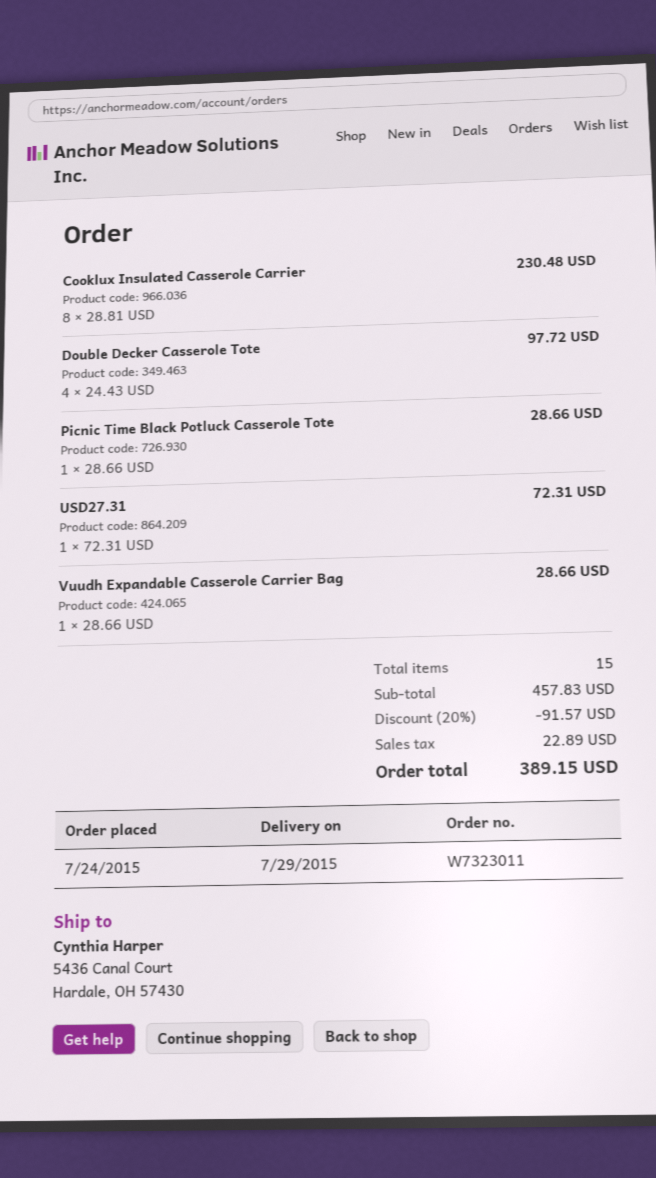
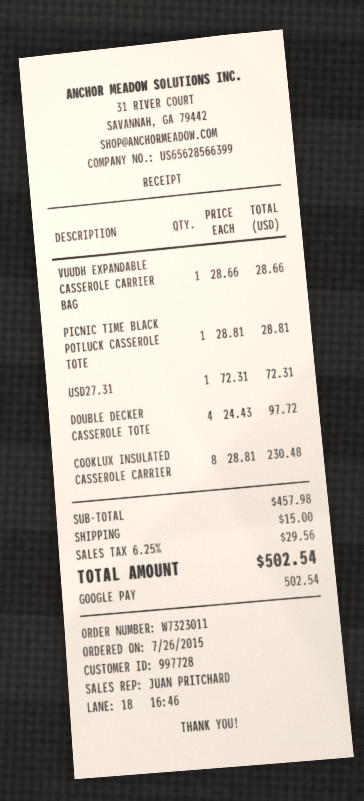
order date: 2015-07-24 -> 2015-07-26
Picnic Time Black Potluck Casserole Tote: 1 x 28.66 = 28.66 -> 1 x 28.81 = 28.81
subtotal: 457.83 -> 457.98
discount: 20% = 91.57 -> none
shipping: none -> 15.00
tax: 22.89 -> 29.56
total: 389.15 -> 502.54

